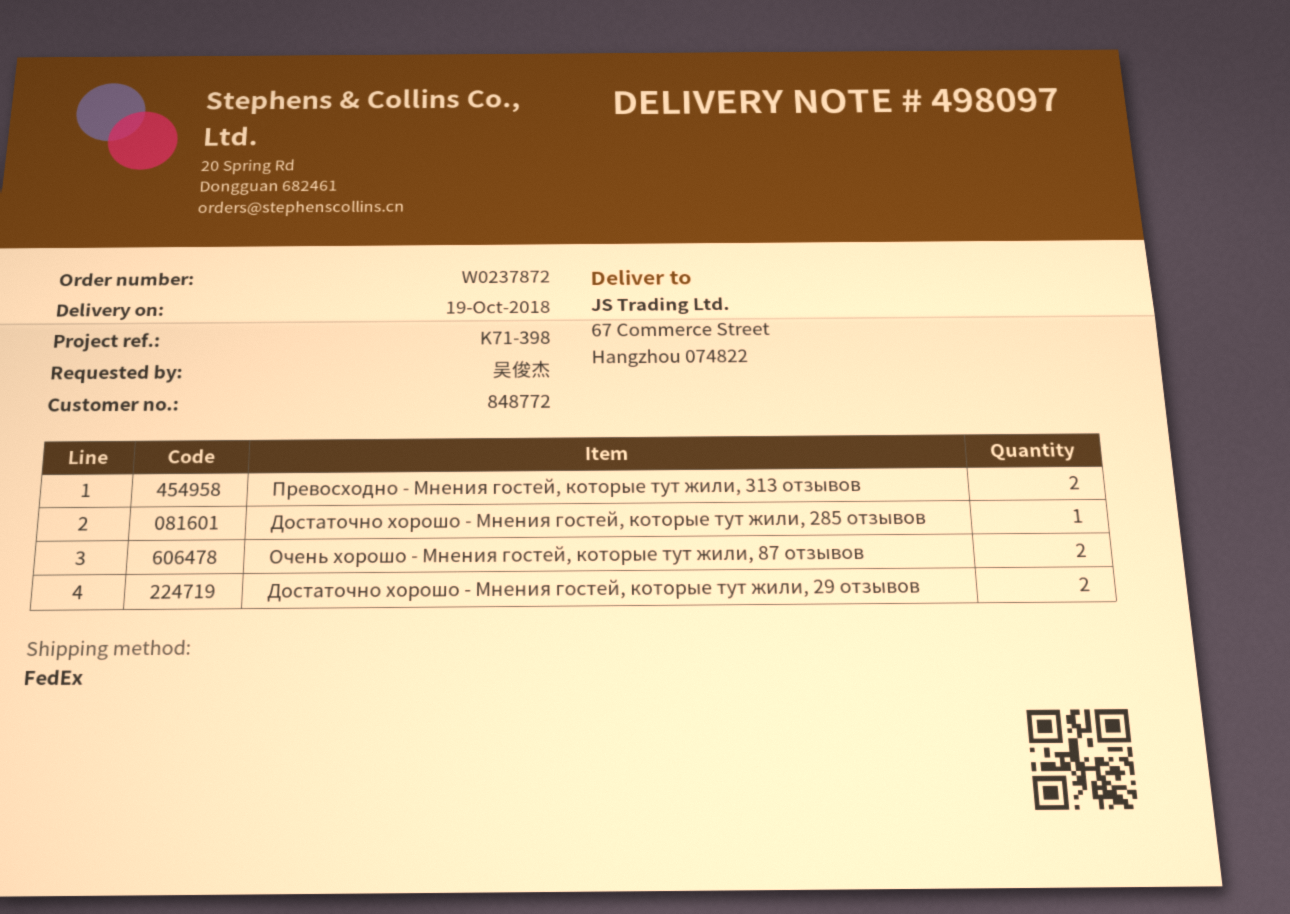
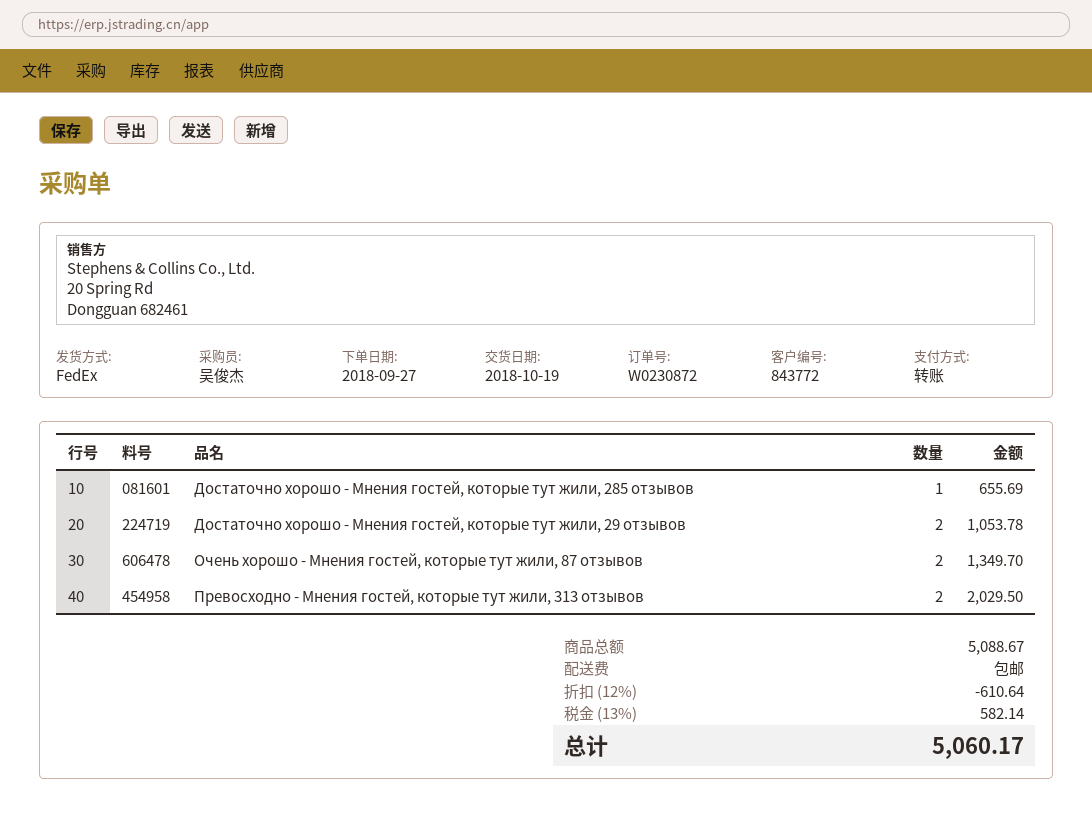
order number: W0237872 -> W0230872
customer number: 848772 -> 843772

